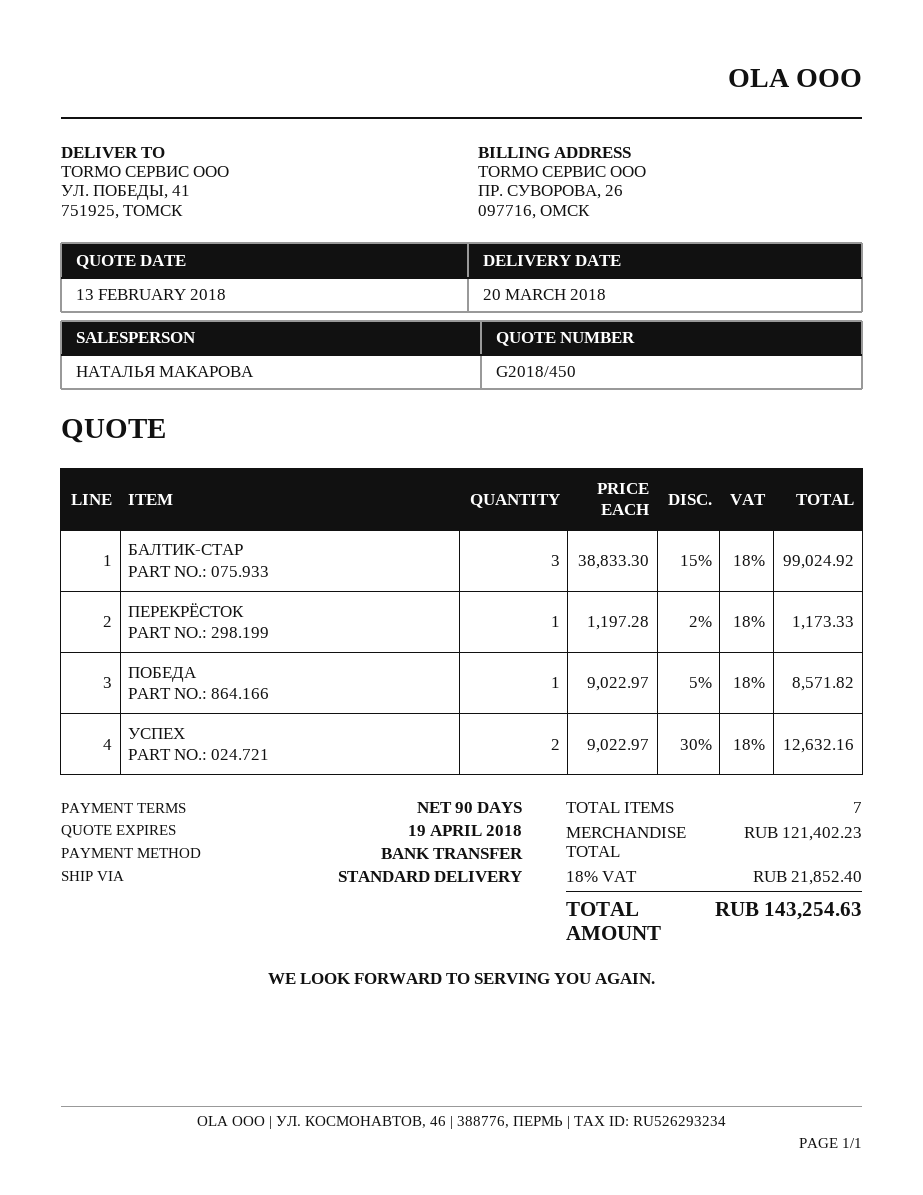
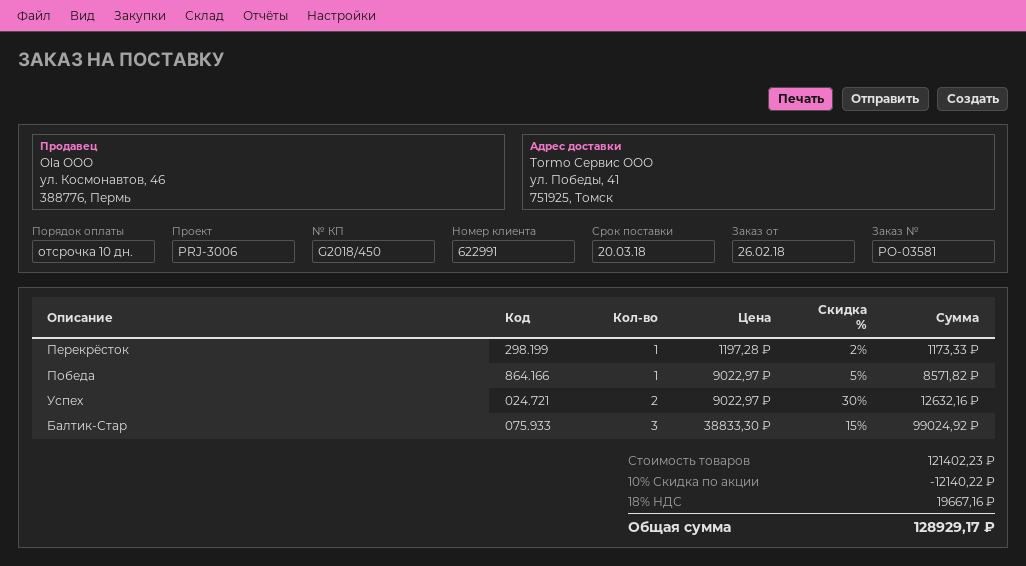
payment terms: 90 days -> 10 days
discount: none -> 10% = 12140.22
tax: 18% = 21852.40 -> 18% = 19667.16
total: 143254.63 -> 128929.17

